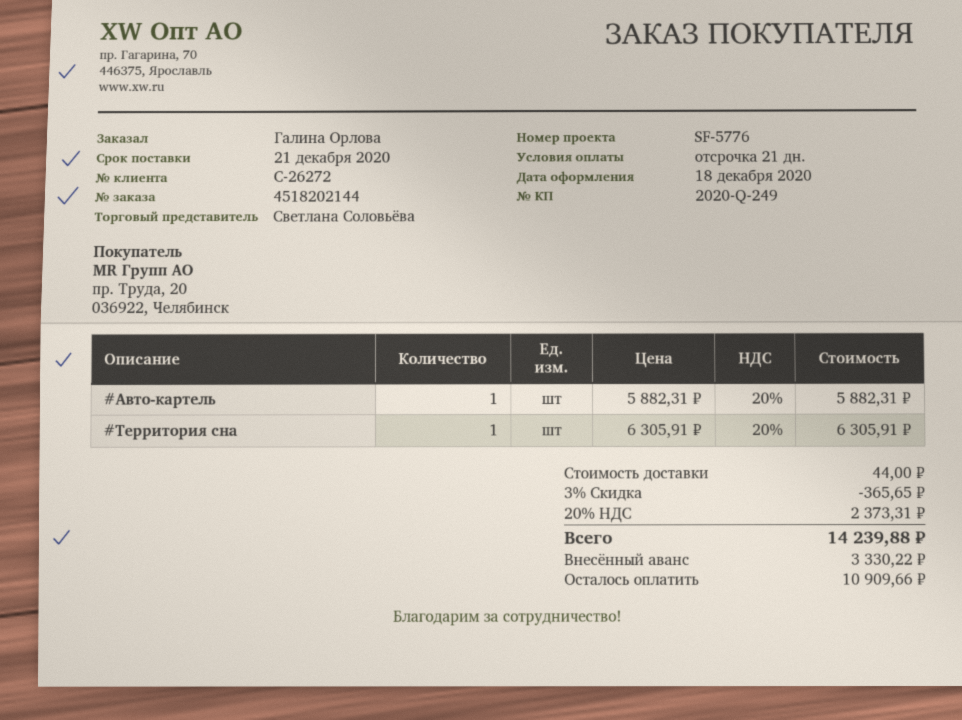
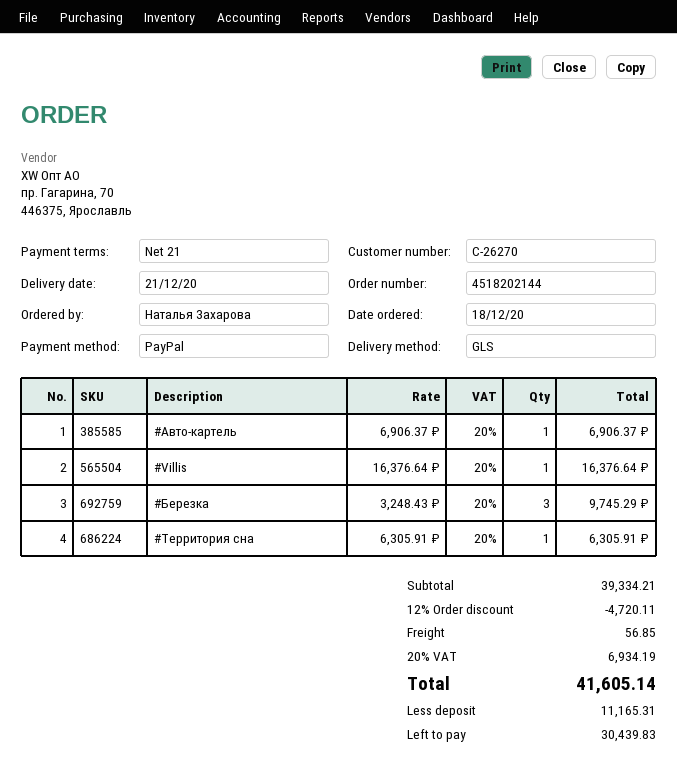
customer number: C-26272 -> C-26270
ordered by: Галина Орлова -> Наталья Захарова
#Авто-картель: 1 x 5882.31 = 5882.31 -> 1 x 6906.37 = 6906.37
#Villis: none -> 1 x 16376.64 = 16376.64
#Березка: none -> 3 x 3248.43 = 9745.29
discount: 3% = 365.65 -> 12% = 4720.11
shipping: 44.00 -> 56.85
tax: 20% = 2373.31 -> 20% = 6934.19
total: 14239.88 -> 41605.14
deposit: 3330.22 -> 11165.31
balance: 10909.66 -> 30439.83

